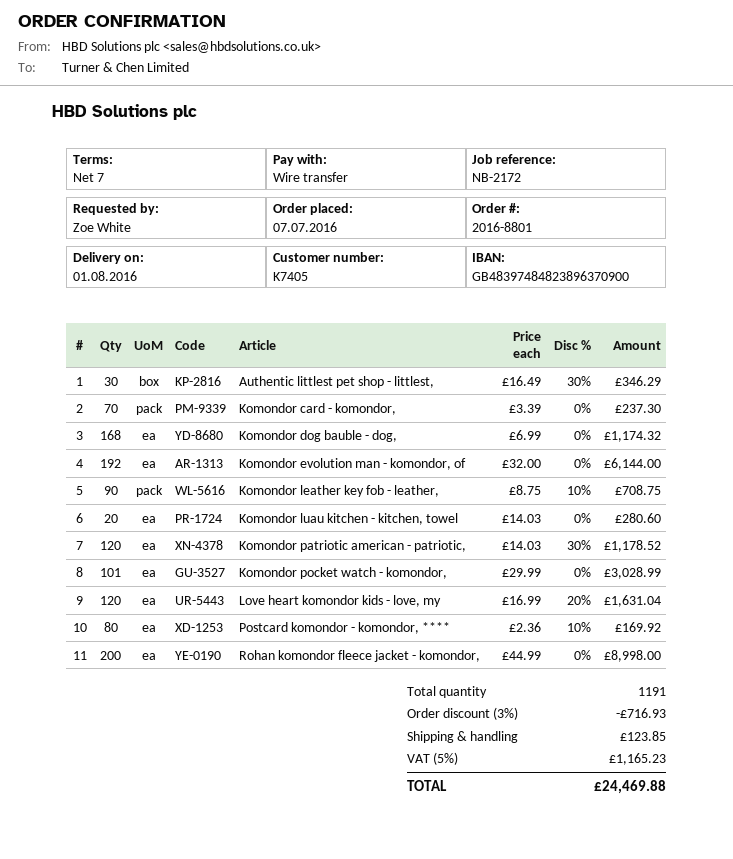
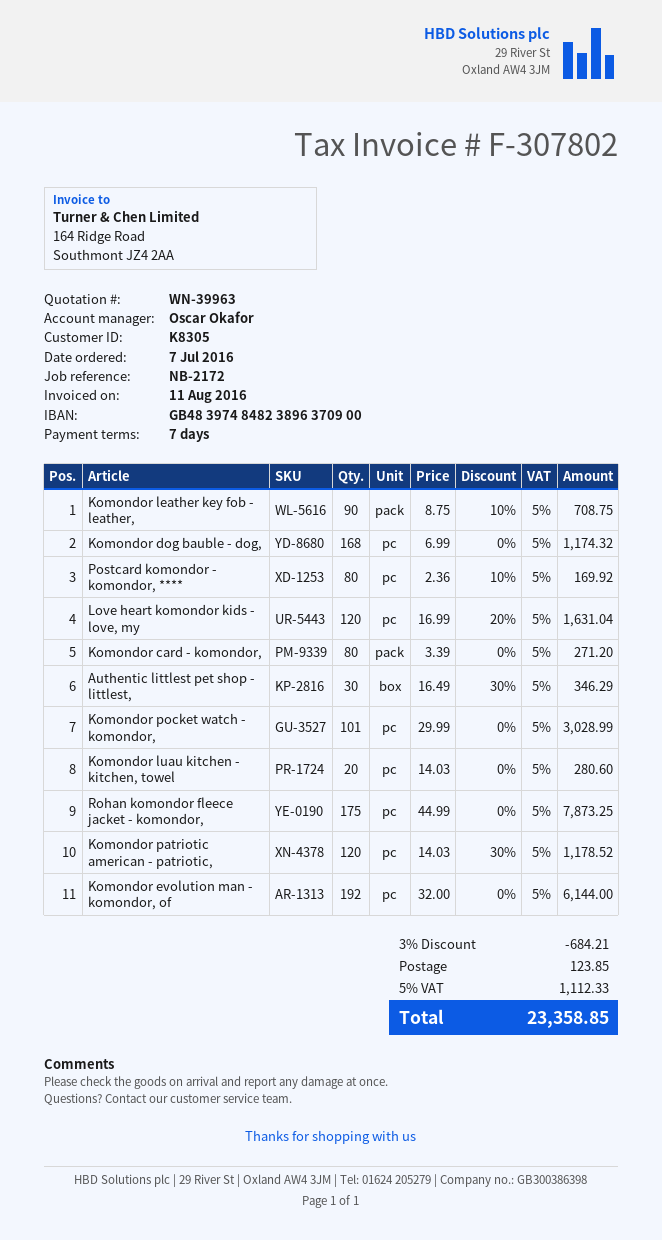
customer number: K7405 -> K8305
Komondor card - komondor,: 70 x 3.39 = 237.30 -> 80 x 3.39 = 271.20
Rohan komondor fleece jacket - komondor,: 200 x 44.99 = 8998.00 -> 175 x 44.99 = 7873.25
discount: 3% = 716.93 -> 3% = 684.21
tax: 5% = 1165.23 -> 5% = 1112.33
total: 24469.88 -> 23358.85

